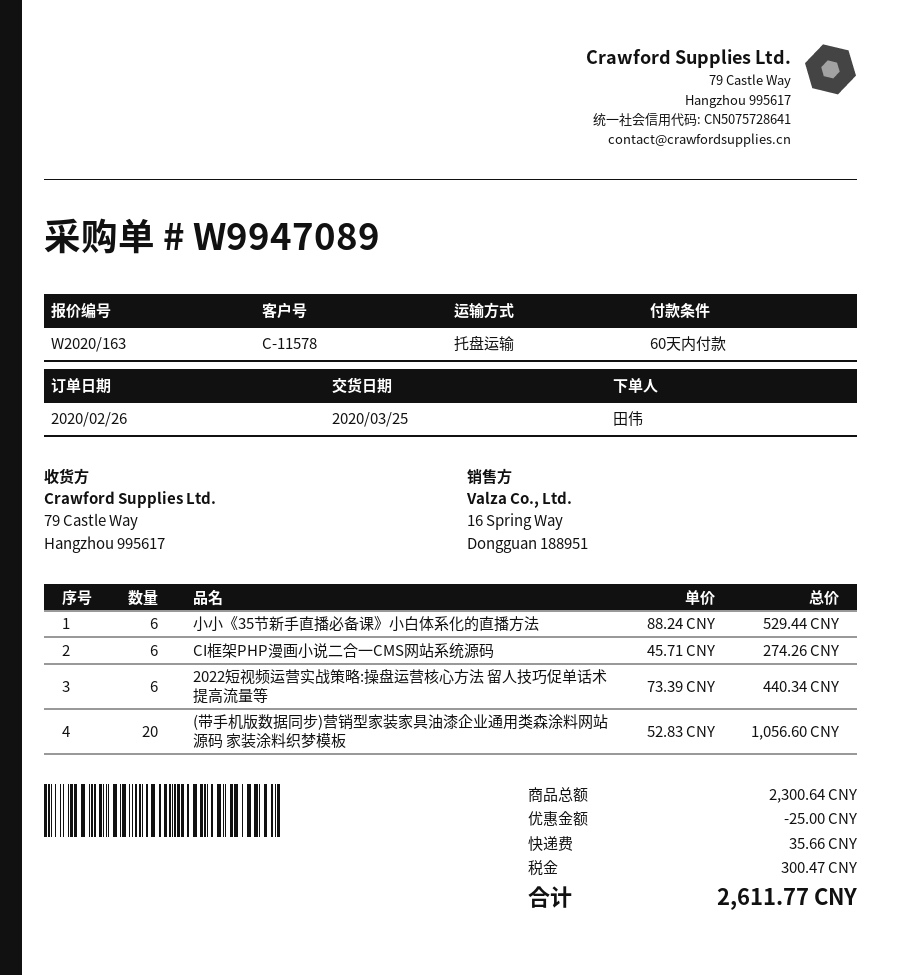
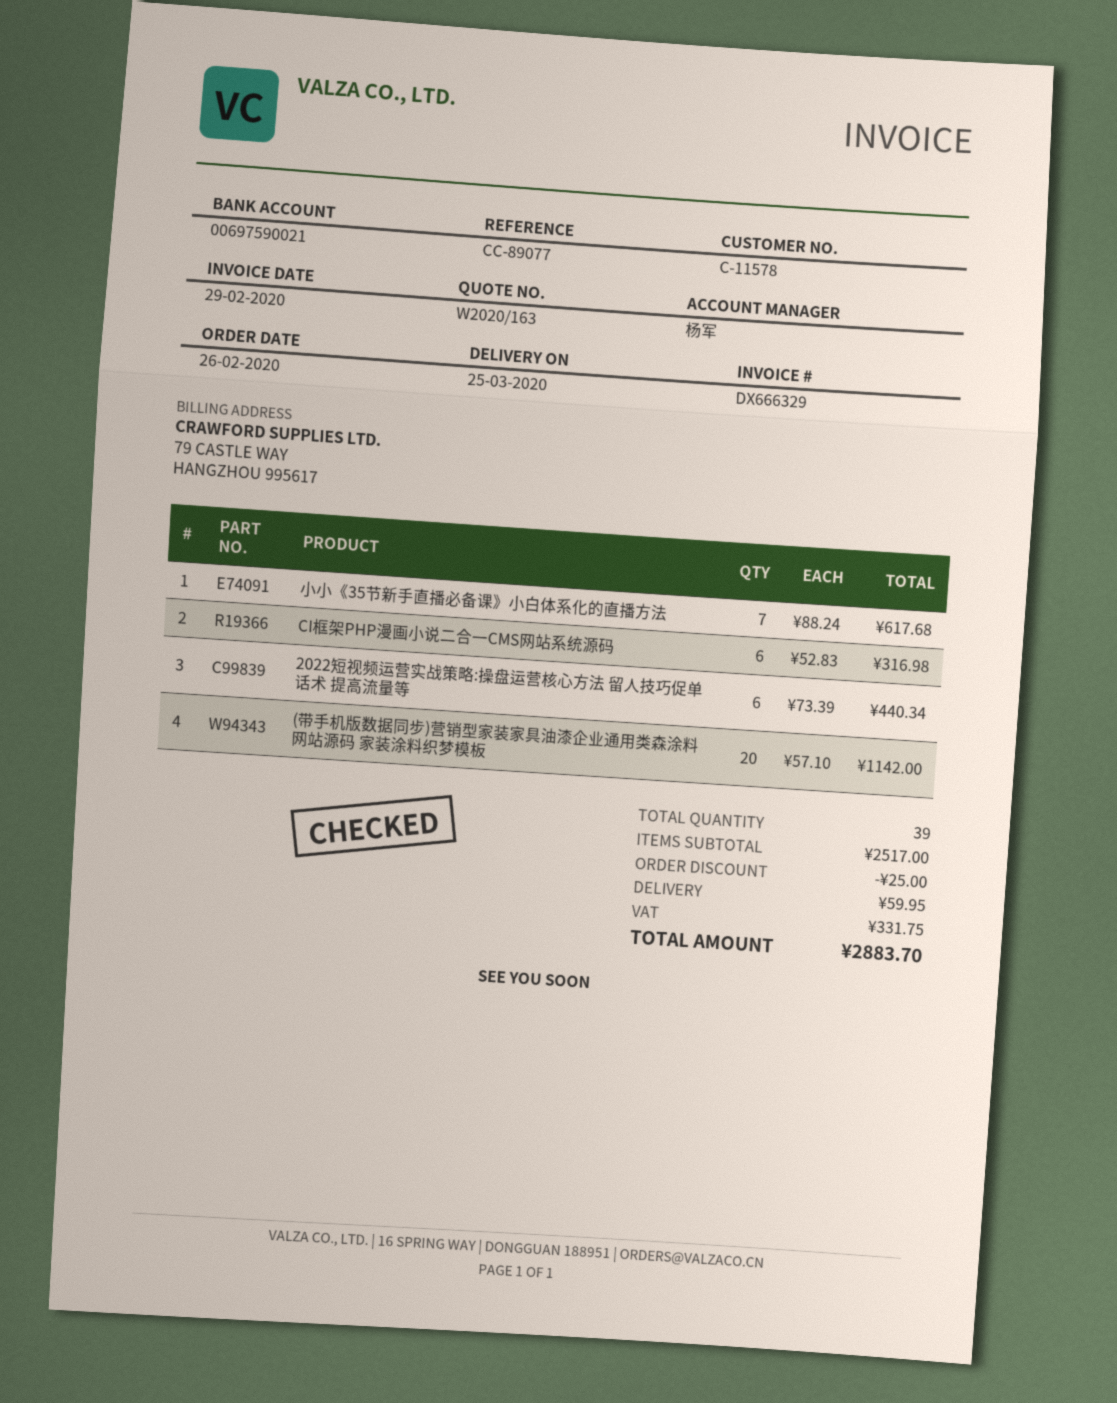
小小《35节新手直播必备课》小白体系化的直播方法: 6 x 88.24 = 529.44 -> 7 x 88.24 = 617.68
CI框架PHP漫画小说二合一CMS网站系统源码: 6 x 45.71 = 274.26 -> 6 x 52.83 = 316.98
(带手机版数据同步)营销型家装家具油漆企业通用类森涂料网站源码 家装涂料织梦模板: 20 x 52.83 = 1056.60 -> 20 x 57.10 = 1142.00
subtotal: 2300.64 -> 2517.00
shipping: 35.66 -> 59.95
tax: 300.47 -> 331.75
total: 2611.77 -> 2883.70

